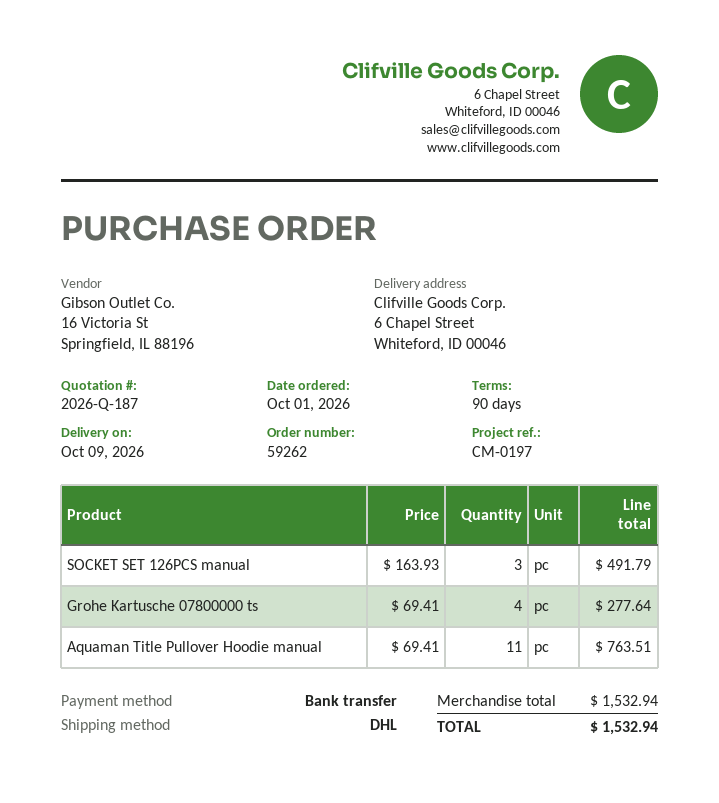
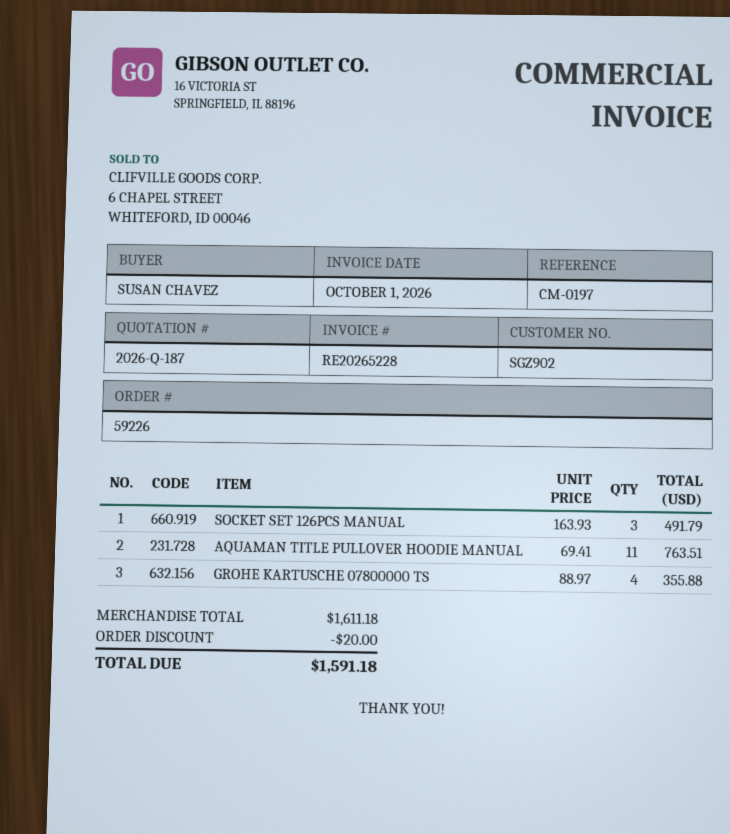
order number: 59262 -> 59226
Grohe Kartusche 07800000 ts: 4 x 69.41 = 277.64 -> 4 x 88.97 = 355.88
subtotal: 1532.94 -> 1611.18
discount: none -> 20.00
total: 1532.94 -> 1591.18

